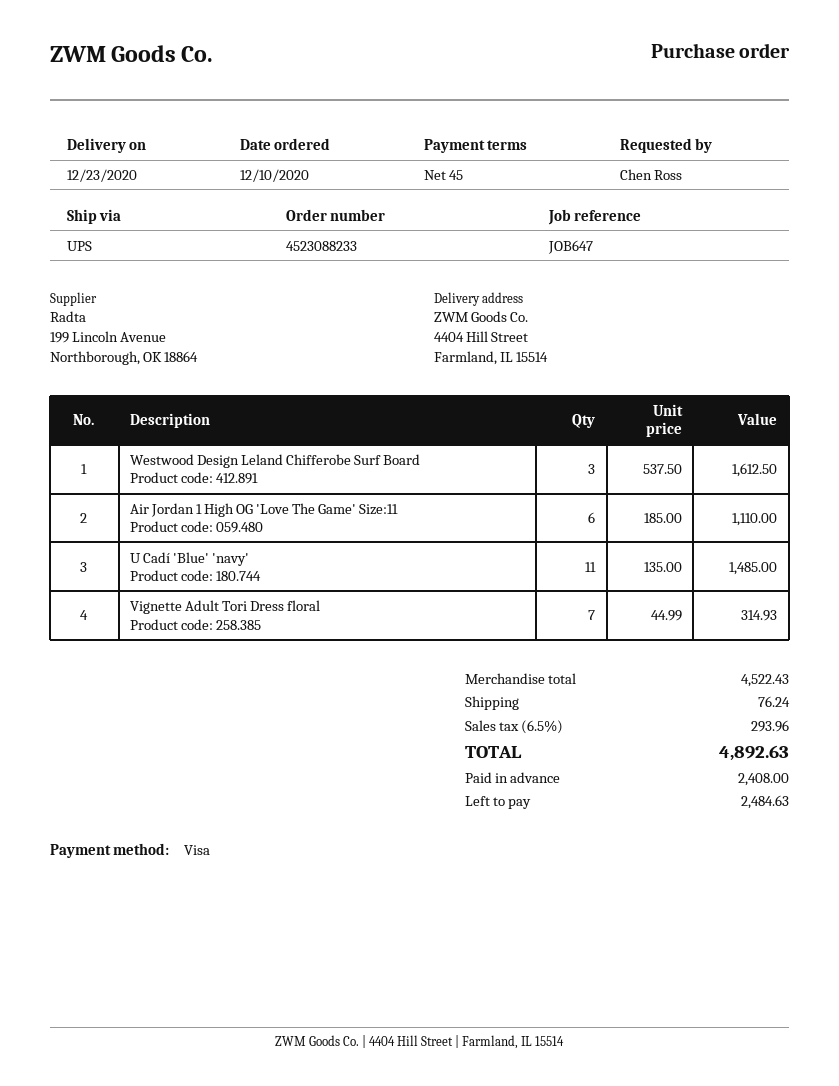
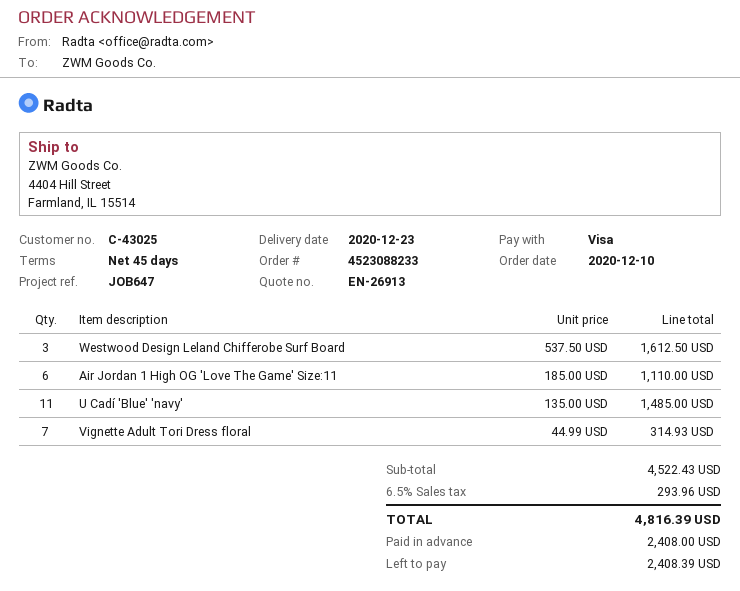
shipping: 76.24 -> none
total: 4892.63 -> 4816.39
balance: 2484.63 -> 2408.39

